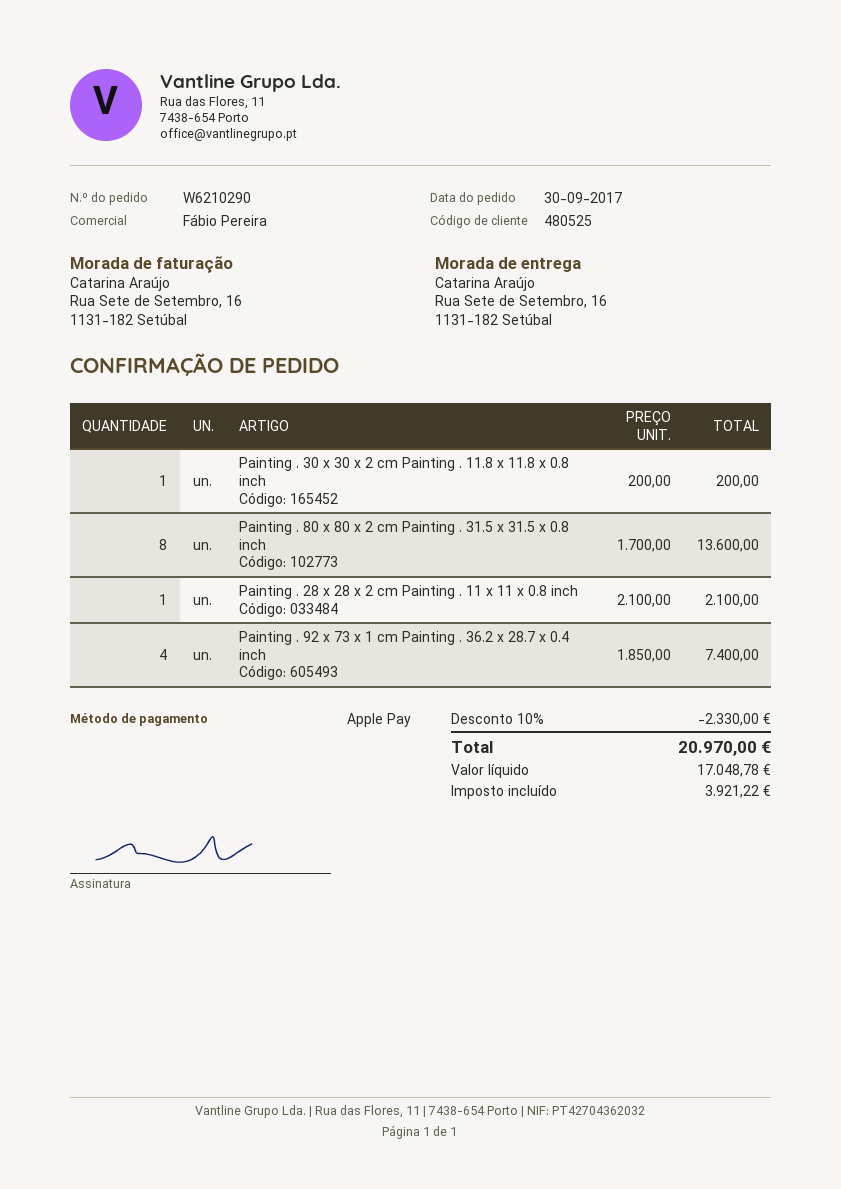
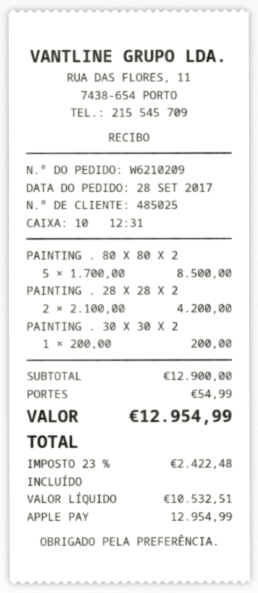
order number: W6210290 -> W6210209
order date: 2017-09-30 -> 2017-09-28
customer number: 480525 -> 485025
Painting . 80 x 80 x 2 cm Painting . 31.5 x 31.5 x 0.8 inch: 8 x 1700.00 = 13600.00 -> 5 x 1700.00 = 8500.00
Painting . 28 x 28 x 2 cm Painting . 11 x 11 x 0.8 inch: 1 x 2100.00 = 2100.00 -> 2 x 2100.00 = 4200.00
Painting . 92 x 73 x 1 cm Painting . 36.2 x 28.7 x 0.4 inch: 4 x 1850.00 = 7400.00 -> none
discount: 10% = 2330.00 -> none
shipping: none -> 54.99
net: 17048.78 -> 10532.51
tax: 3921.22 -> 2422.48
total: 20970.00 -> 12954.99

